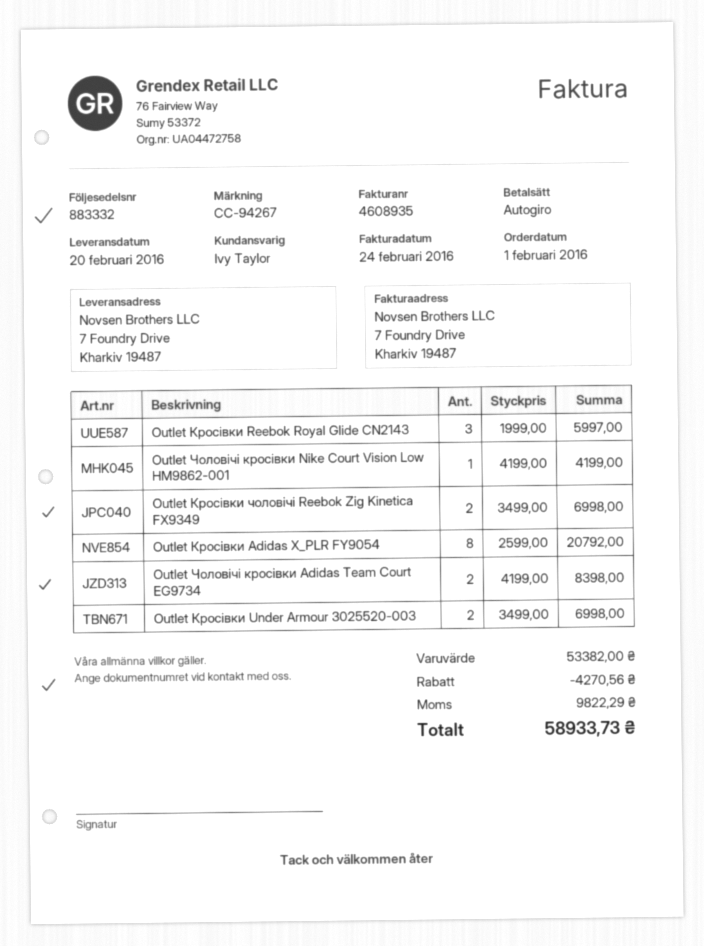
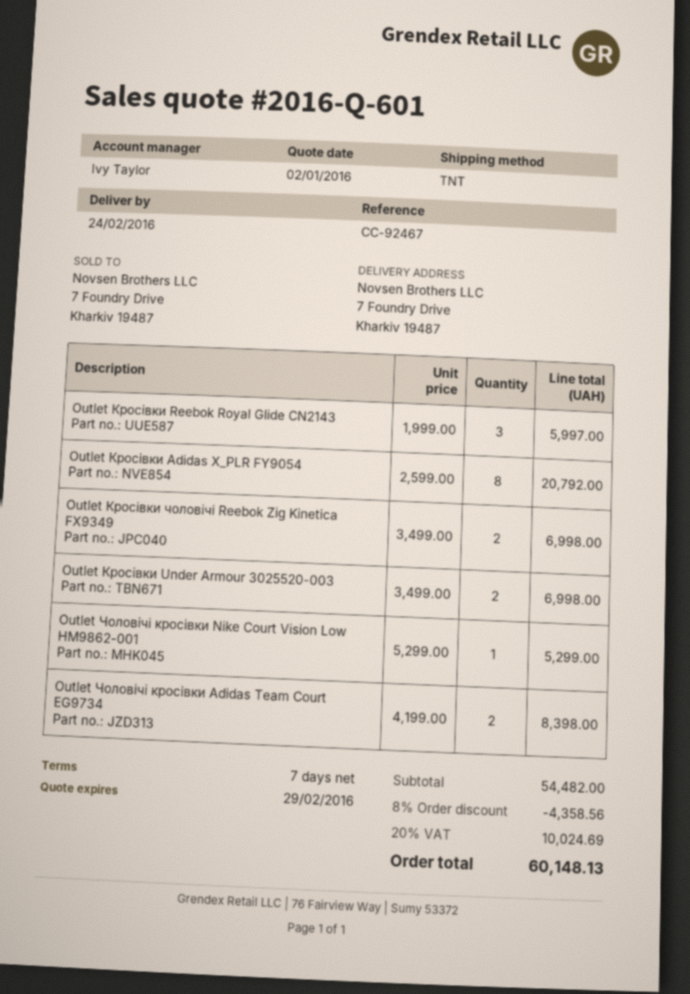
delivery date: 2016-02-20 -> 2016-02-24
reference: CC-94267 -> CC-92467
Outlet Чоловічі кросівки Nike Court Vision Low HM9862-001: 1 x 4199.00 = 4199.00 -> 1 x 5299.00 = 5299.00
subtotal: 53382.00 -> 54482.00
discount: 4270.56 -> 4358.56
tax: 9822.29 -> 10024.69
total: 58933.73 -> 60148.13

